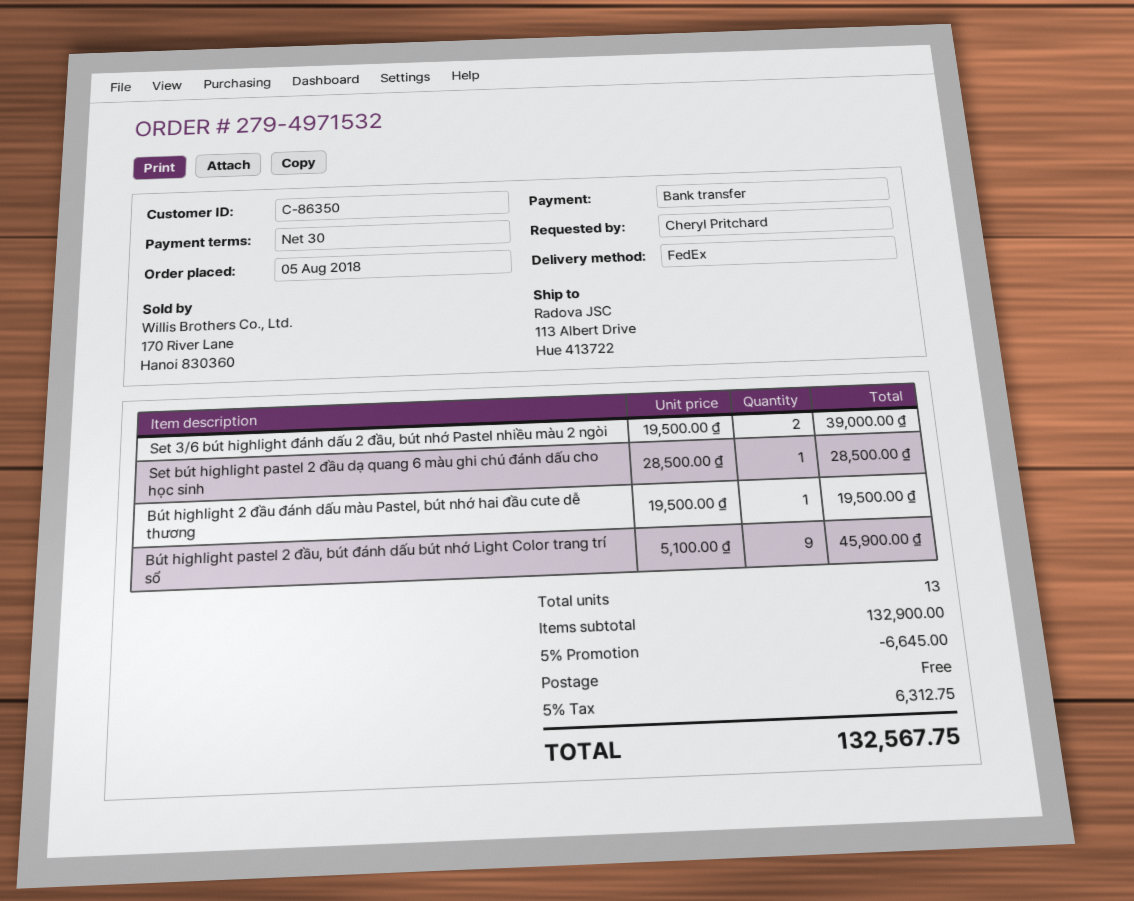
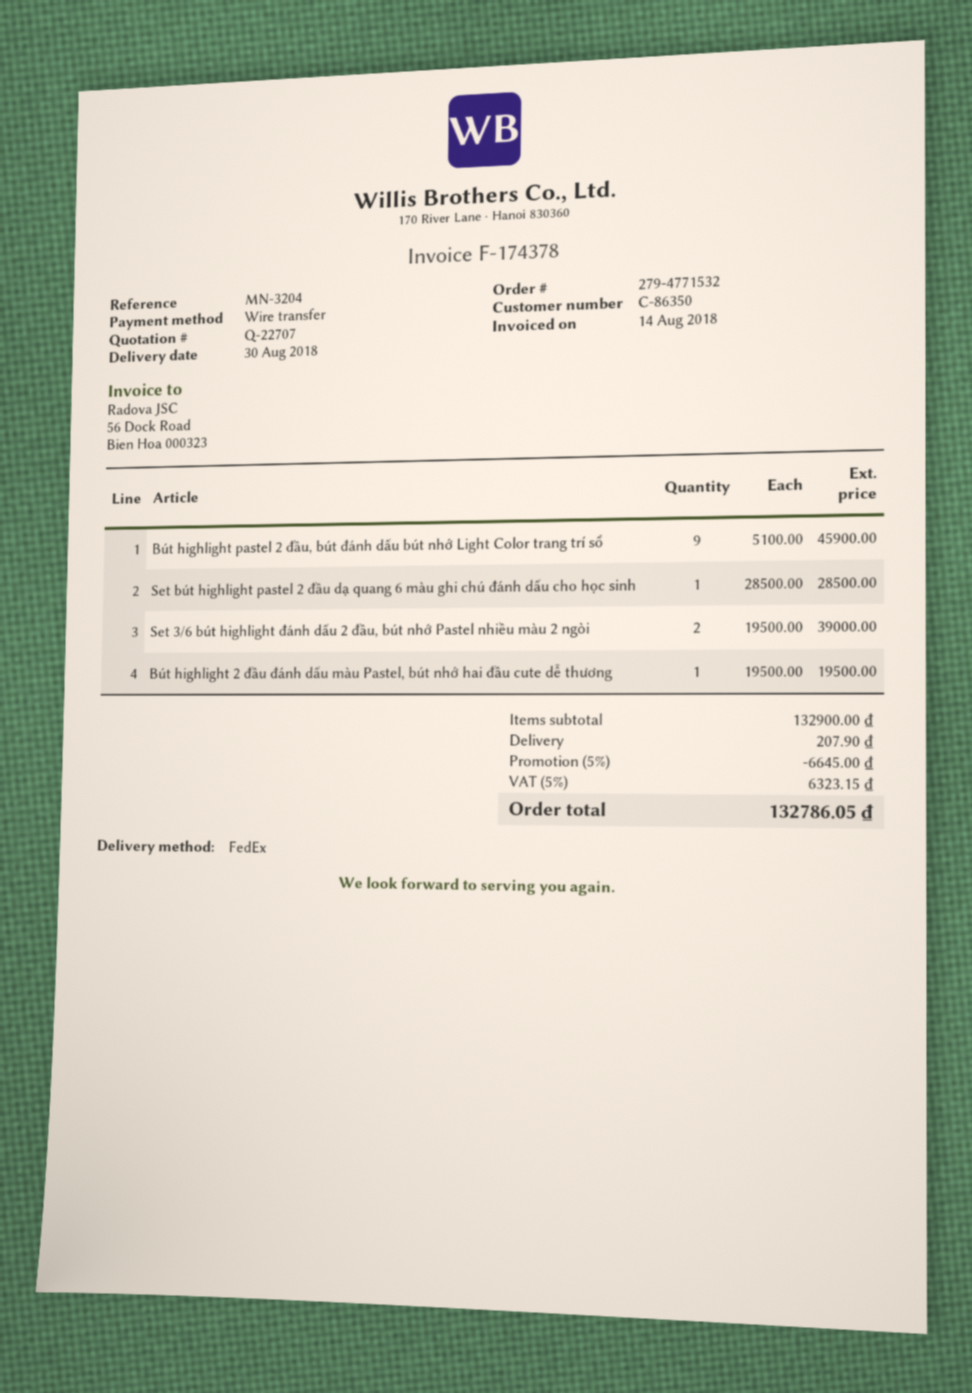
order number: 279-4971532 -> 279-4771532
shipping: 0.00 -> 207.90
tax: 5% = 6312.75 -> 5% = 6323.15
total: 132567.75 -> 132786.05

